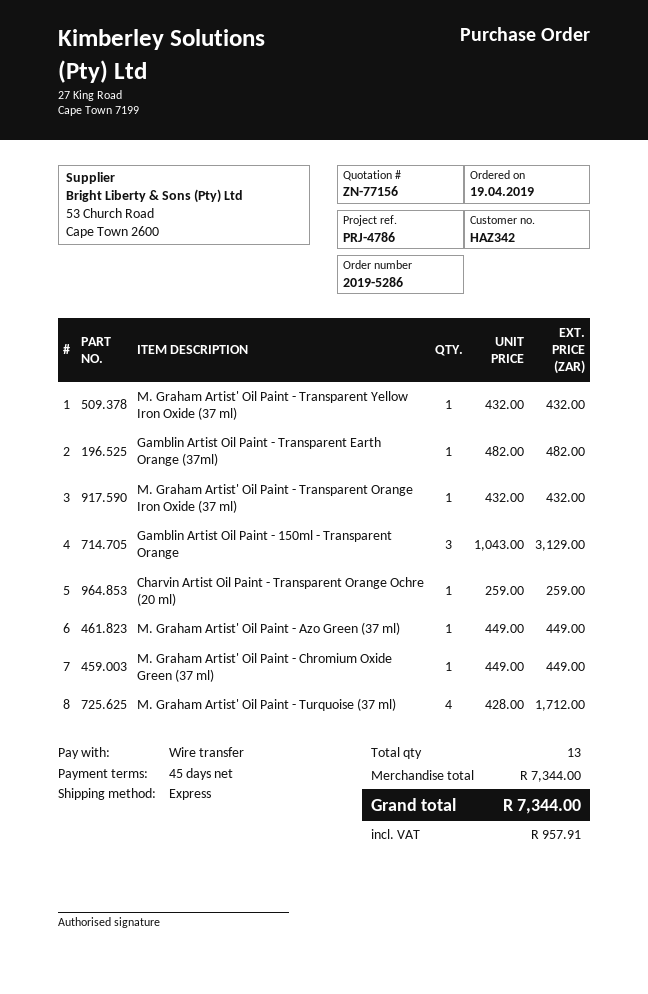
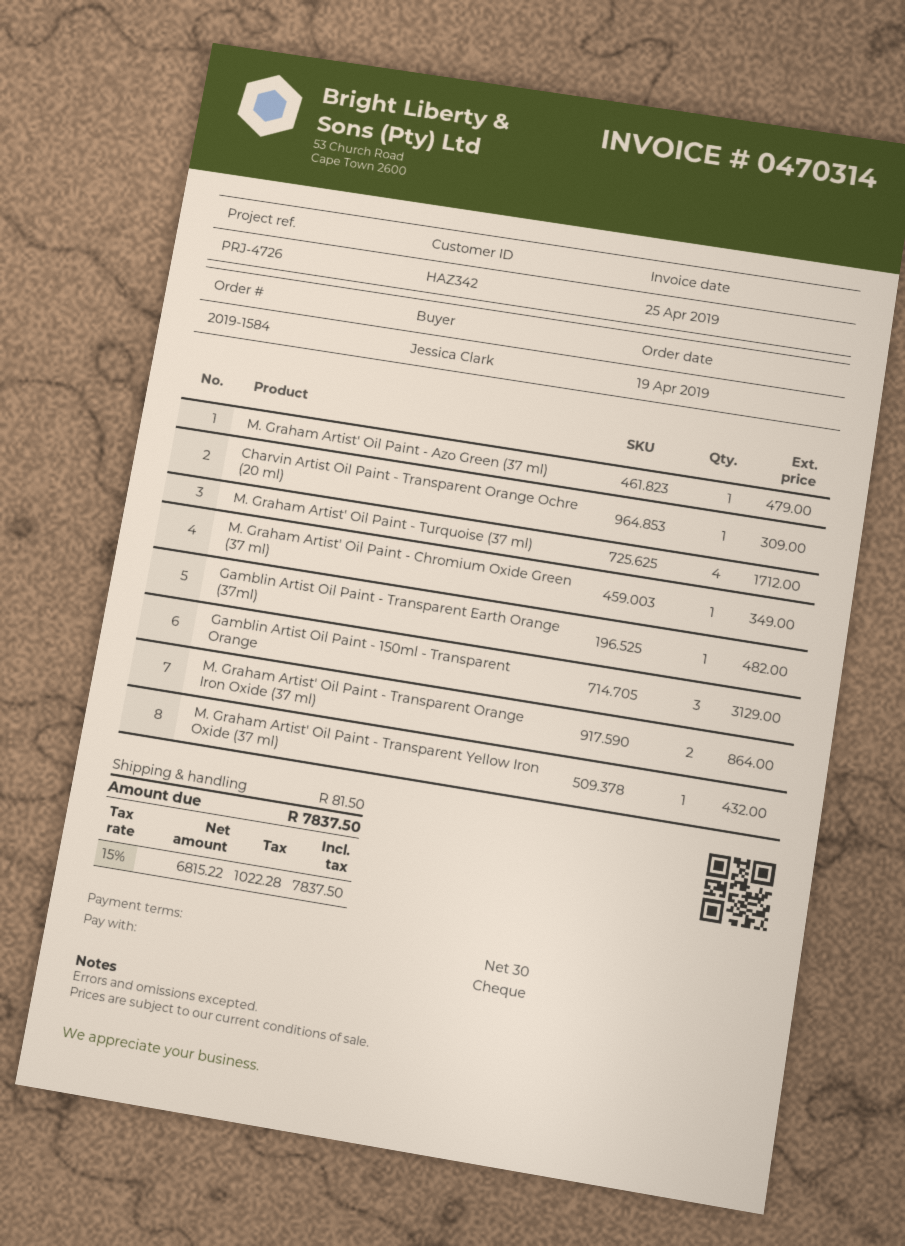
order number: 2019-5286 -> 2019-1584
payment terms: 45 days -> 30 days
reference: PRJ-4786 -> PRJ-4726
payment method: bank transfer -> cheque
M. Graham Artist' Oil Paint - Transparent Orange Iron Oxide (37 ml): 1 for 432.00 -> 2 for 864.00
Charvin Artist Oil Paint - Transparent Orange Ochre (20 ml): 1 for 259.00 -> 1 for 309.00
M. Graham Artist' Oil Paint - Azo Green (37 ml): 1 for 449.00 -> 1 for 479.00
M. Graham Artist' Oil Paint - Chromium Oxide Green (37 ml): 1 for 449.00 -> 1 for 349.00
shipping: none -> 81.50
tax: 957.91 -> 1022.28
total: 7344.00 -> 7837.50

